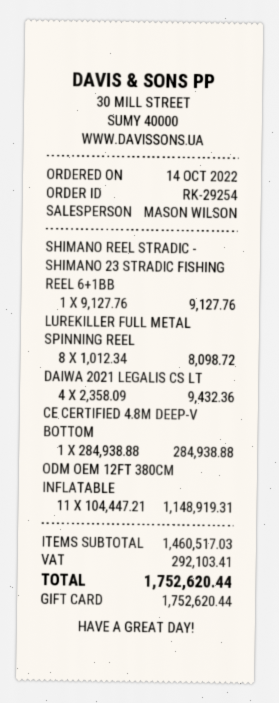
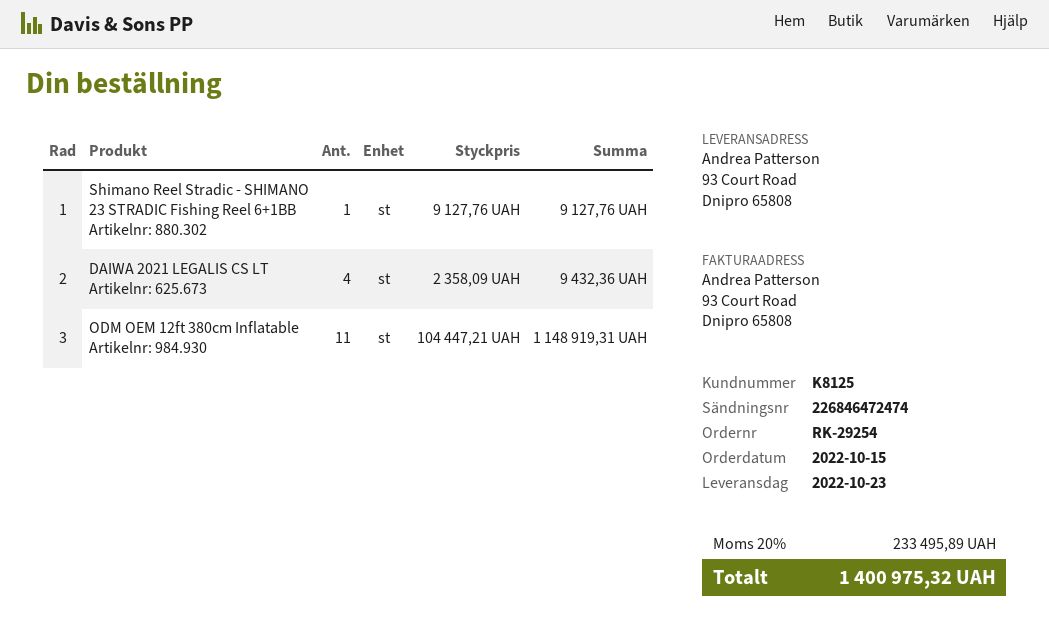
order date: 2022-10-14 -> 2022-10-15
LUREKILLER FULL METAL SPINNING REEL: 8 x 1012.34 = 8098.72 -> none
CE CERTIFIED 4.8M DEEP-V BOTTOM: 1 x 284938.88 = 284938.88 -> none
tax: 292103.41 -> 233495.89
total: 1752620.44 -> 1400975.32

